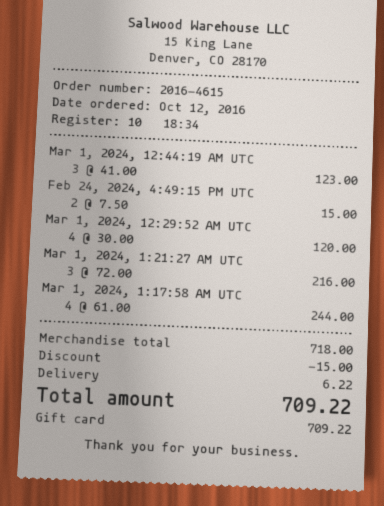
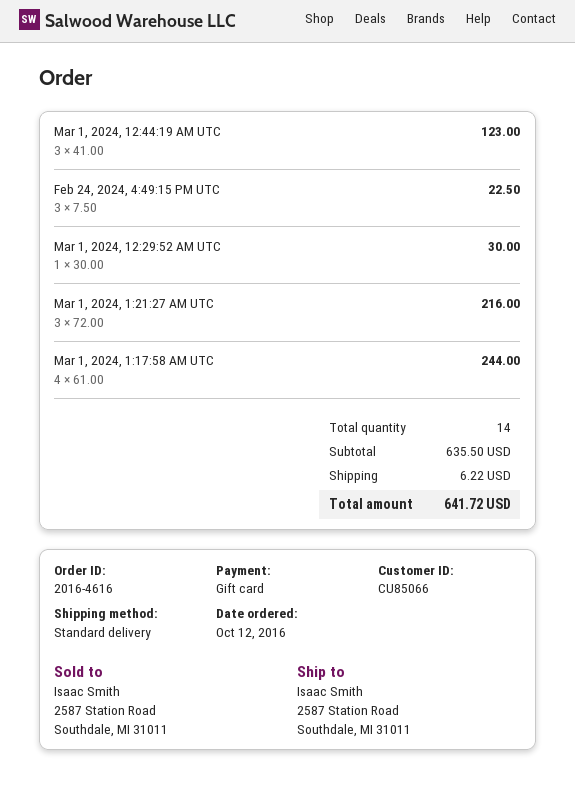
order number: 2016-4615 -> 2016-4616
Feb 24, 2024, 4:49:15 PM UTC: 2 x 7.50 = 15.00 -> 3 x 7.50 = 22.50
Mar 1, 2024, 12:29:52 AM UTC: 4 x 30.00 = 120.00 -> 1 x 30.00 = 30.00
subtotal: 718.00 -> 635.50
discount: 15.00 -> none
total: 709.22 -> 641.72

